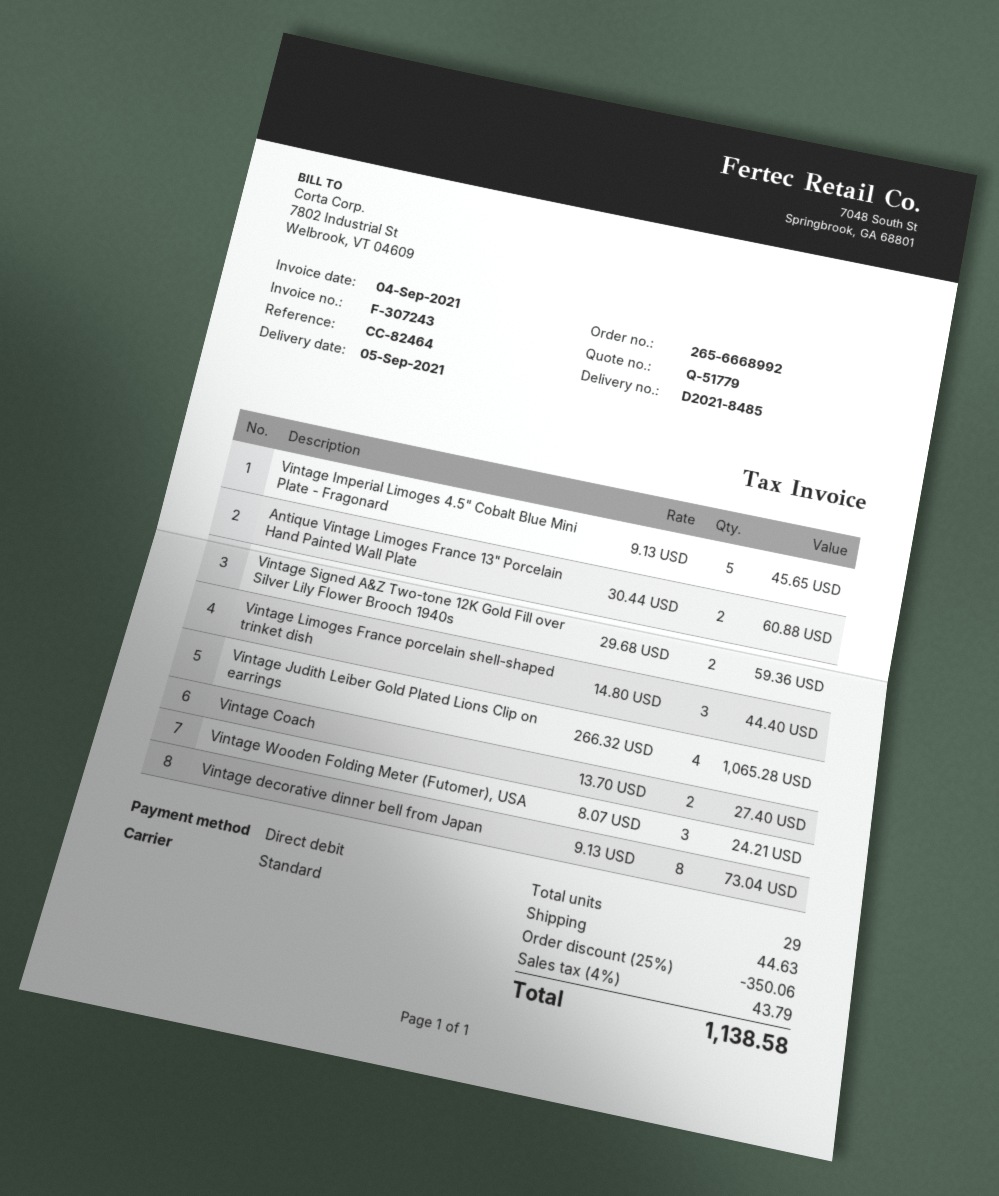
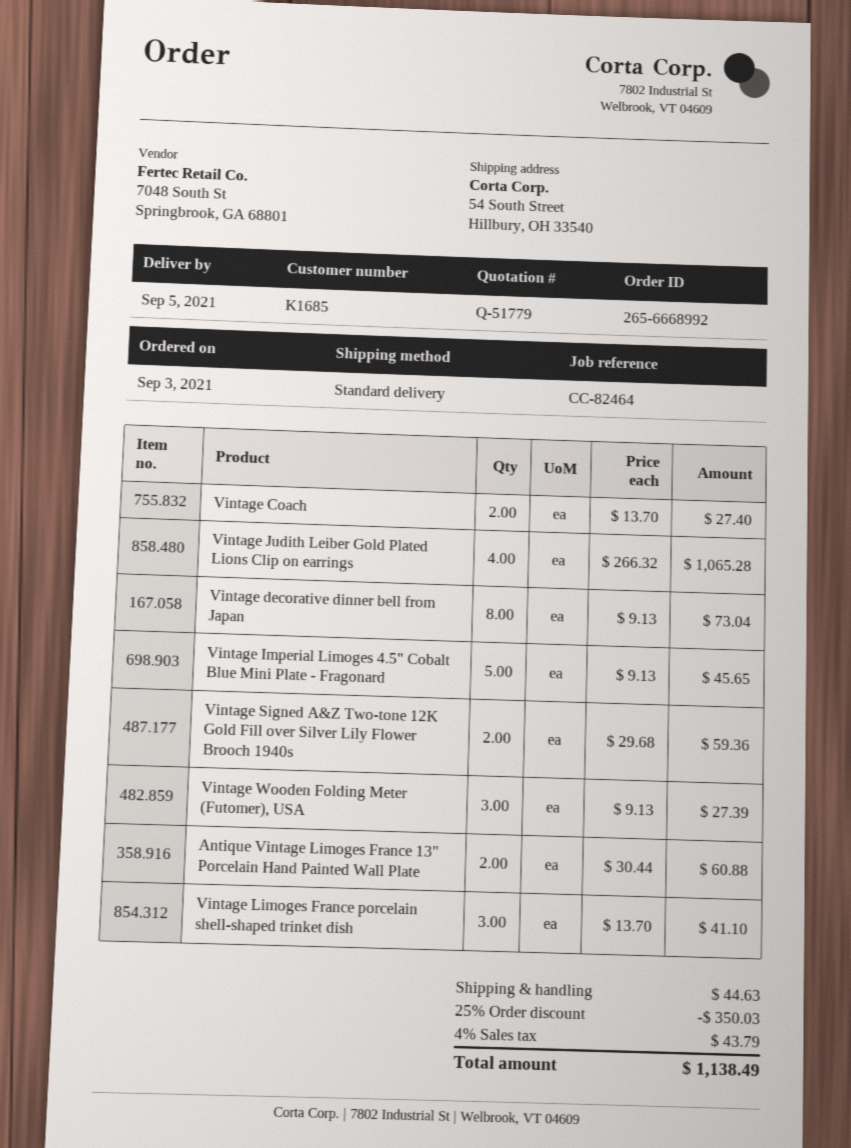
Vintage Limoges France porcelain shell-shaped trinket dish: 3 x 14.80 = 44.40 -> 3 x 13.70 = 41.10
Vintage Wooden Folding Meter (Futomer), USA: 3 x 8.07 = 24.21 -> 3 x 9.13 = 27.39
discount: 25% = 350.06 -> 25% = 350.03
total: 1138.58 -> 1138.49

